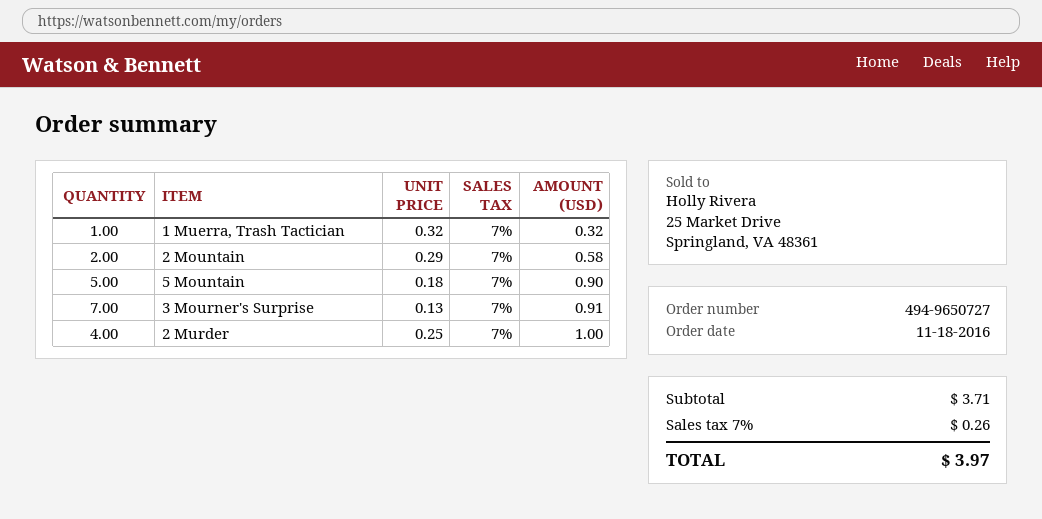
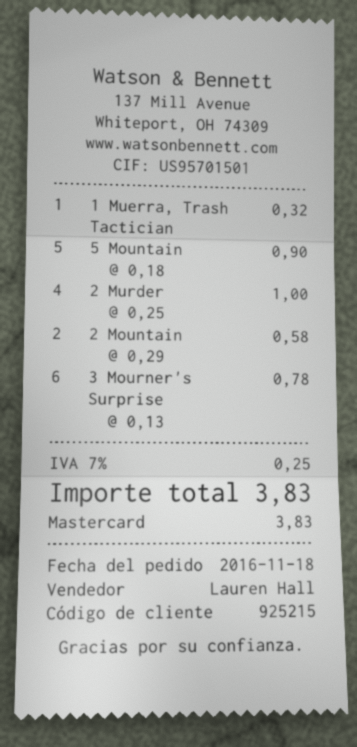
3 Mourner's Surprise: 7 x 0.13 = 0.91 -> 6 x 0.13 = 0.78
tax: 7% = 0.26 -> 7% = 0.25
total: 3.97 -> 3.83

